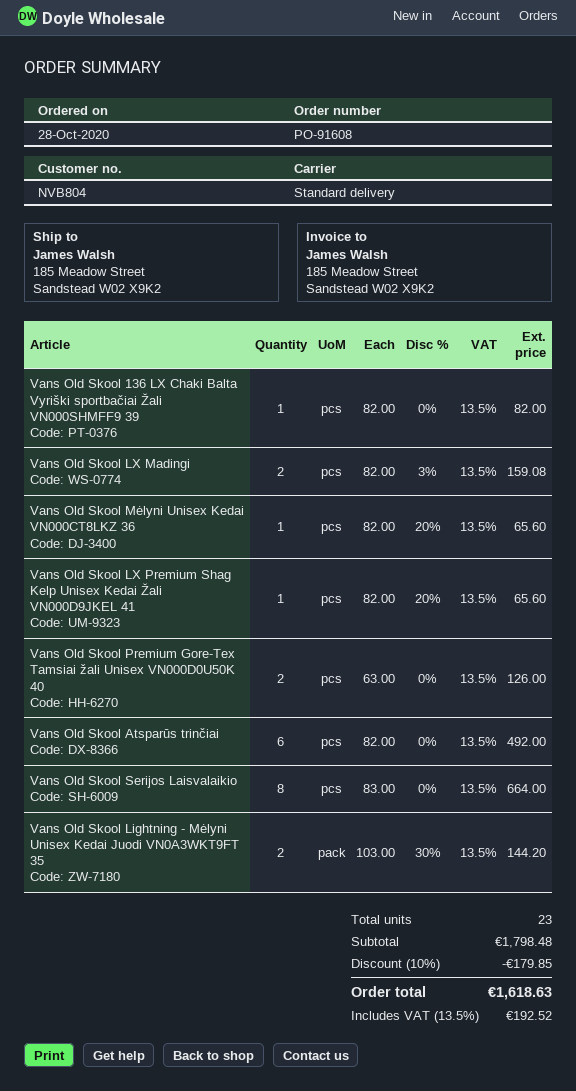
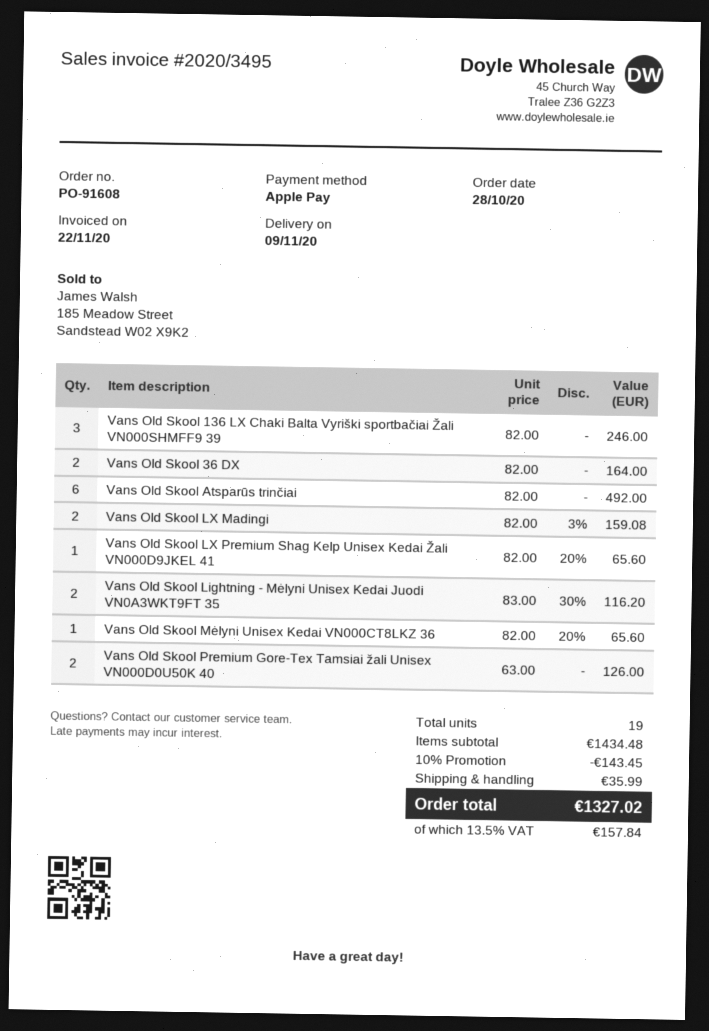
Vans Old Skool 136 LX Chaki Balta Vyriški sportbačiai Žali VN000SHMFF9 39: 1 x 82.00 = 82.00 -> 3 x 82.00 = 246.00
Vans Old Skool Serijos Laisvalaikio: 8 x 83.00 = 664.00 -> none
Vans Old Skool Lightning - Mėlyni Unisex Kedai Juodi VN0A3WKT9FT 35: 2 x 103.00 - 30% = 144.20 -> 2 x 83.00 - 30% = 116.20
Vans Old Skool 36 DX: none -> 2 x 82.00 = 164.00
total quantity: 23 -> 19
subtotal: 1798.48 -> 1434.48
discount: 10% = 179.85 -> 10% = 143.45
shipping: none -> 35.99
tax: 13.5% = 192.52 -> 13.5% = 157.84
total: 1618.63 -> 1327.02

